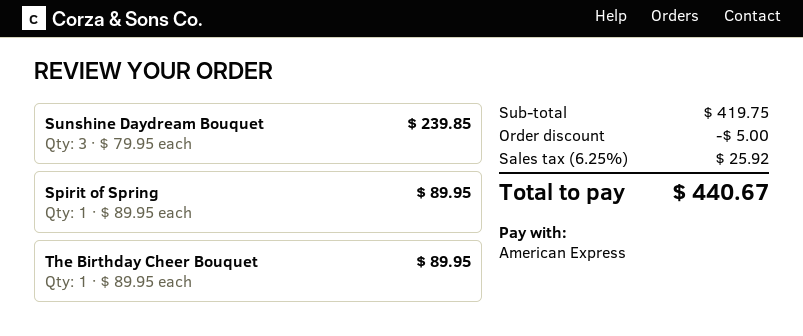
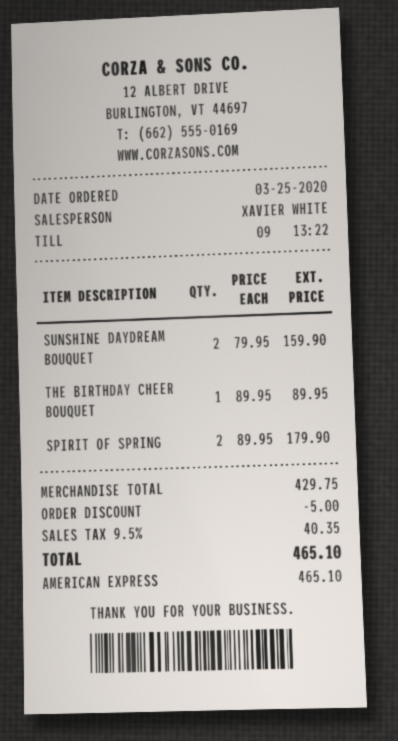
Sunshine Daydream Bouquet: 3 x 79.95 = 239.85 -> 2 x 79.95 = 159.90
Spirit of Spring: 1 x 89.95 = 89.95 -> 2 x 89.95 = 179.90
subtotal: 419.75 -> 429.75
tax: 6.25% = 25.92 -> 9.5% = 40.35
total: 440.67 -> 465.10

